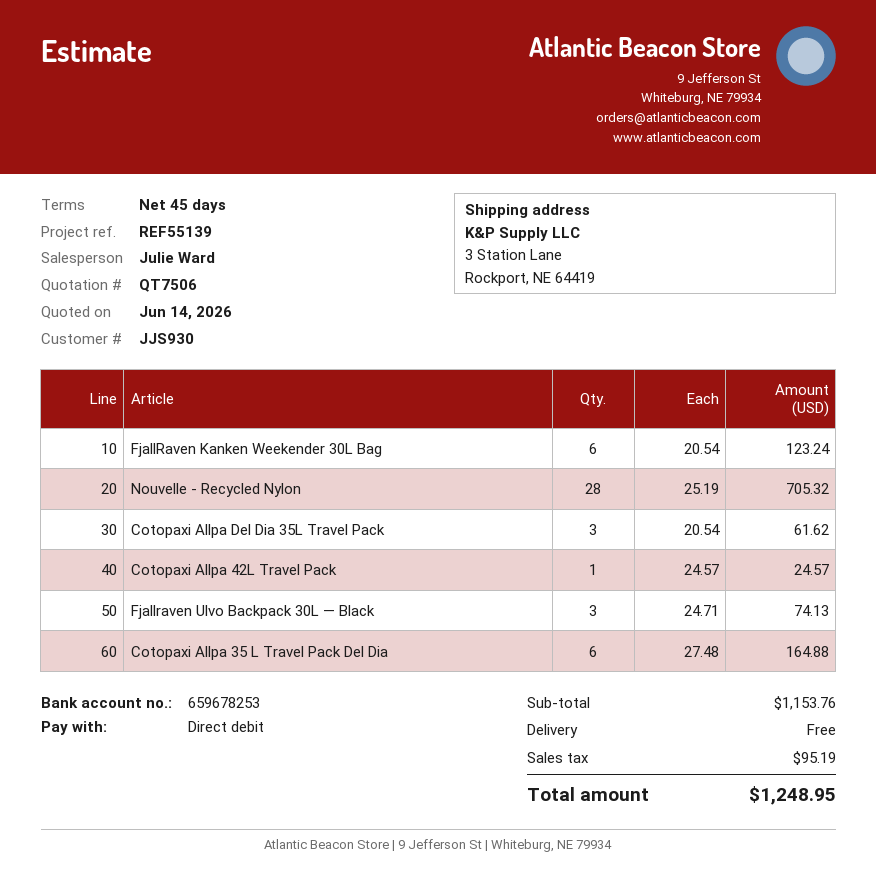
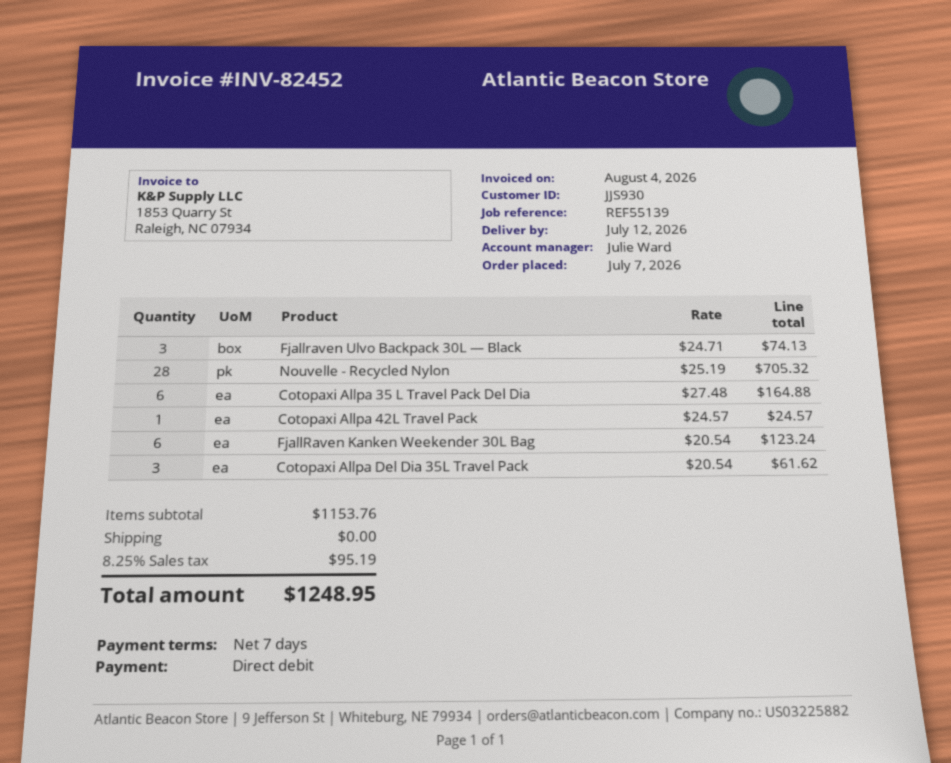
payment terms: 45 days -> 7 days

